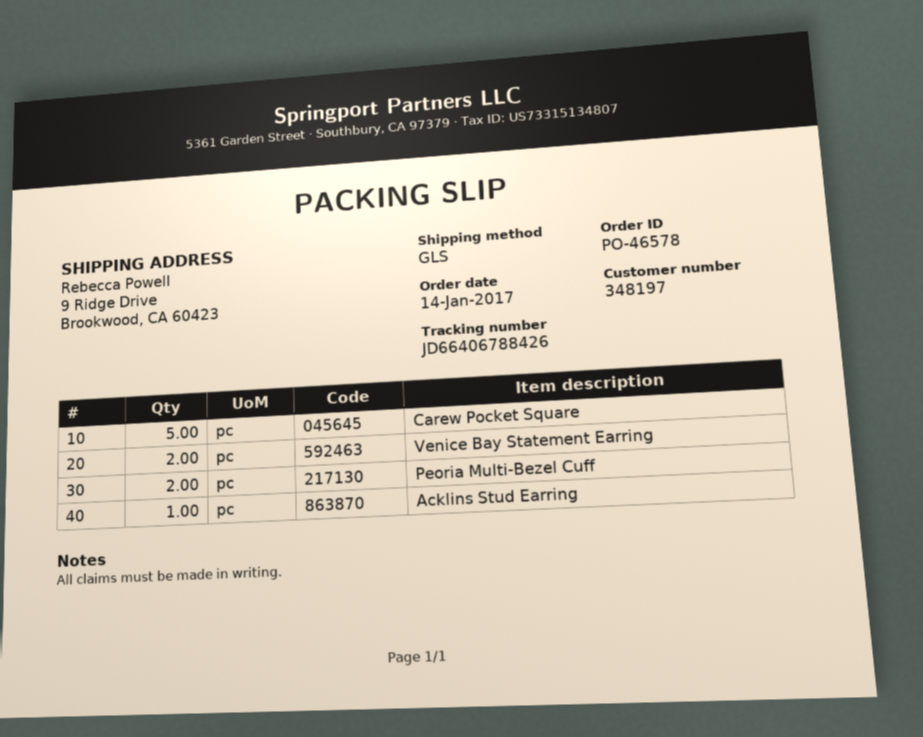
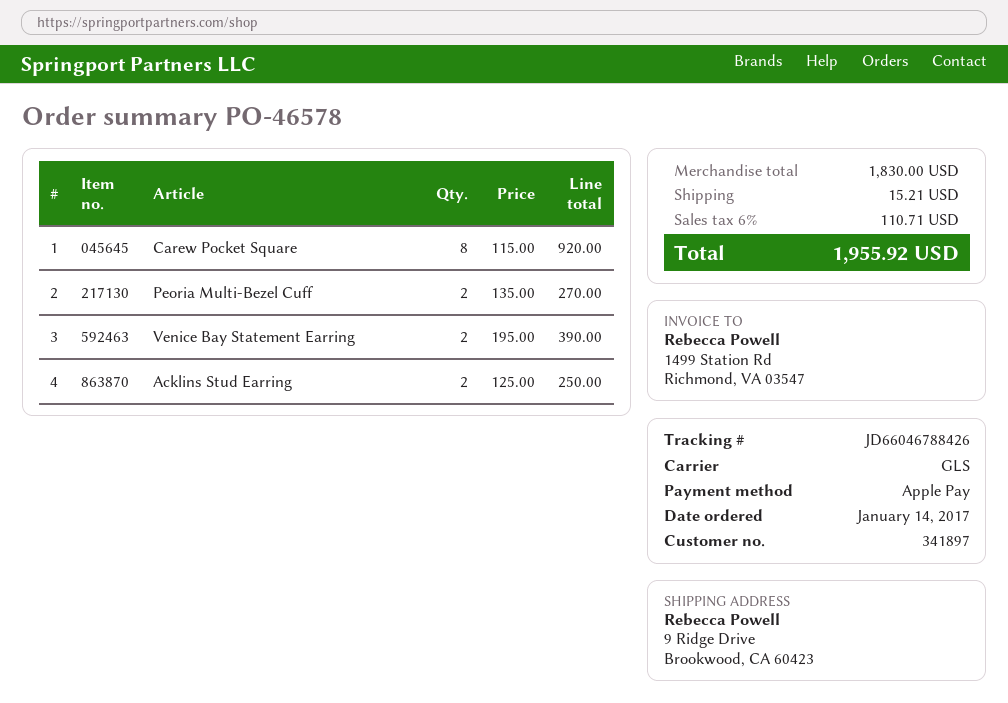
customer number: 348197 -> 341897
tracking number: JD66406788426 -> JD66046788426
Carew Pocket Square: 5 -> 8
Acklins Stud Earring: 1 -> 2

